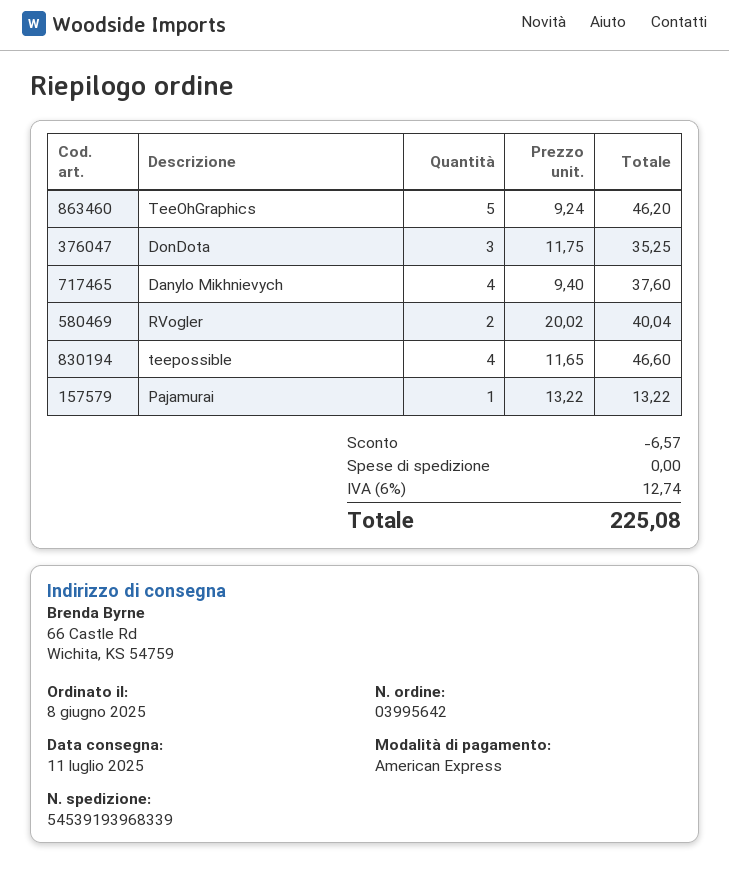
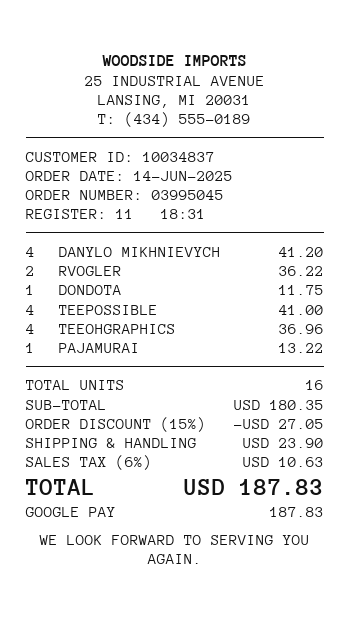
order number: 03995642 -> 03995045
order date: 2025-06-08 -> 2025-06-14
payment method: American Express -> Google Pay
TeeOhGraphics: 5 for 46.20 -> 4 for 36.96
DonDota: 3 for 35.25 -> 1 for 11.75
Danylo Mikhnievych: 4 for 37.60 -> 4 for 41.20
RVogler: 2 for 40.04 -> 2 for 36.22
teepossible: 4 for 46.60 -> 4 for 41.00
discount: 6.57 -> 27.05
shipping: 0.00 -> 23.90
tax: 6% = 12.74 -> 6% = 10.63
total: 225.08 -> 187.83

